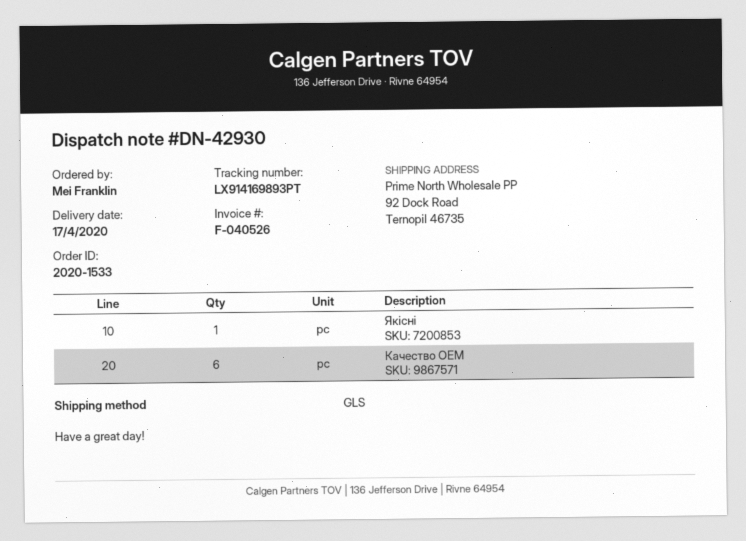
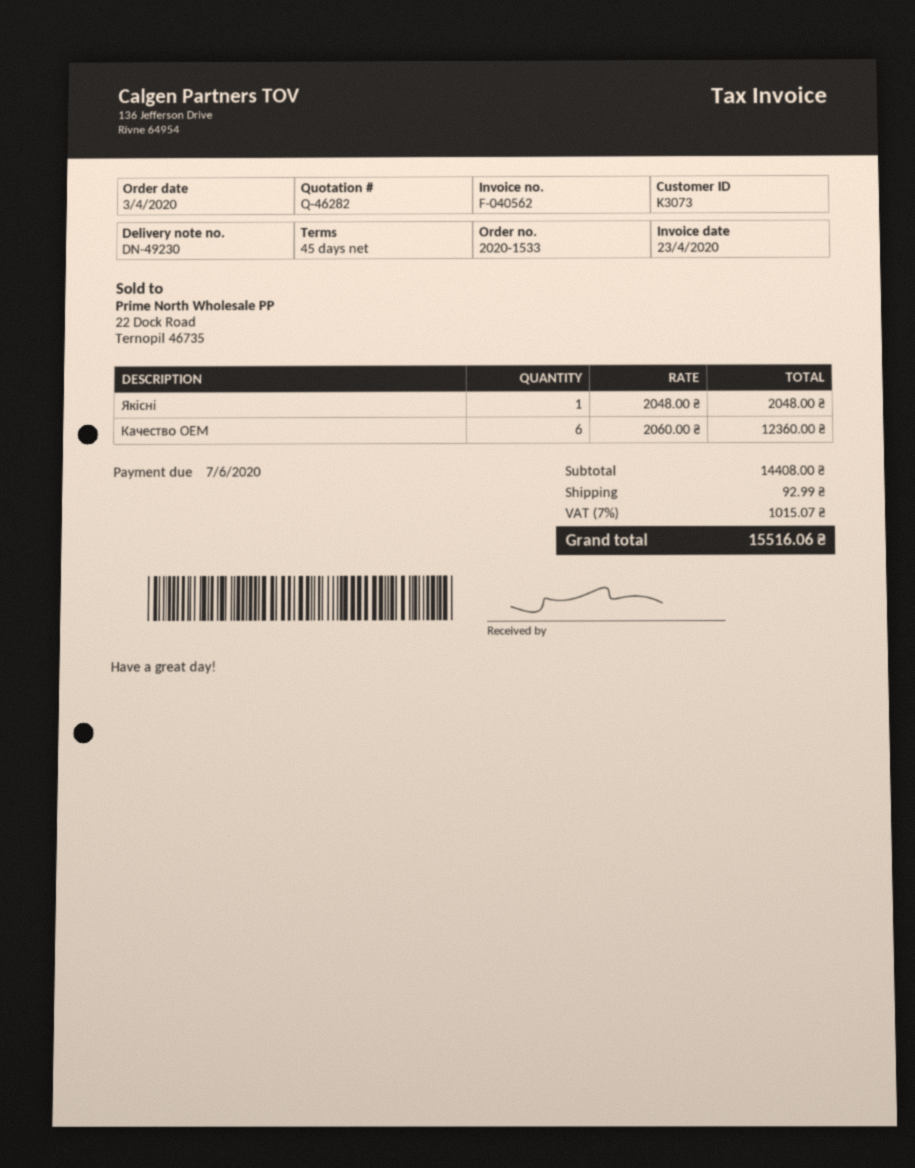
delivery note number: DN-42930 -> DN-49230
invoice number: F-040526 -> F-040562

